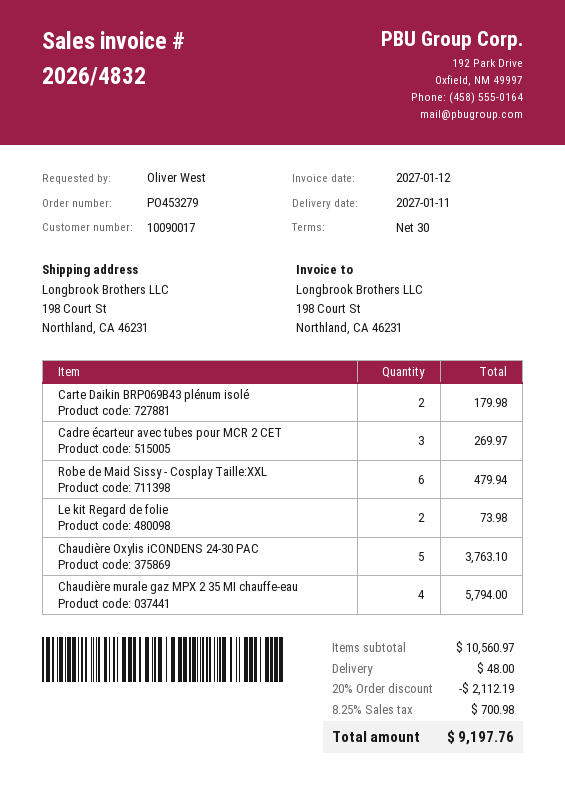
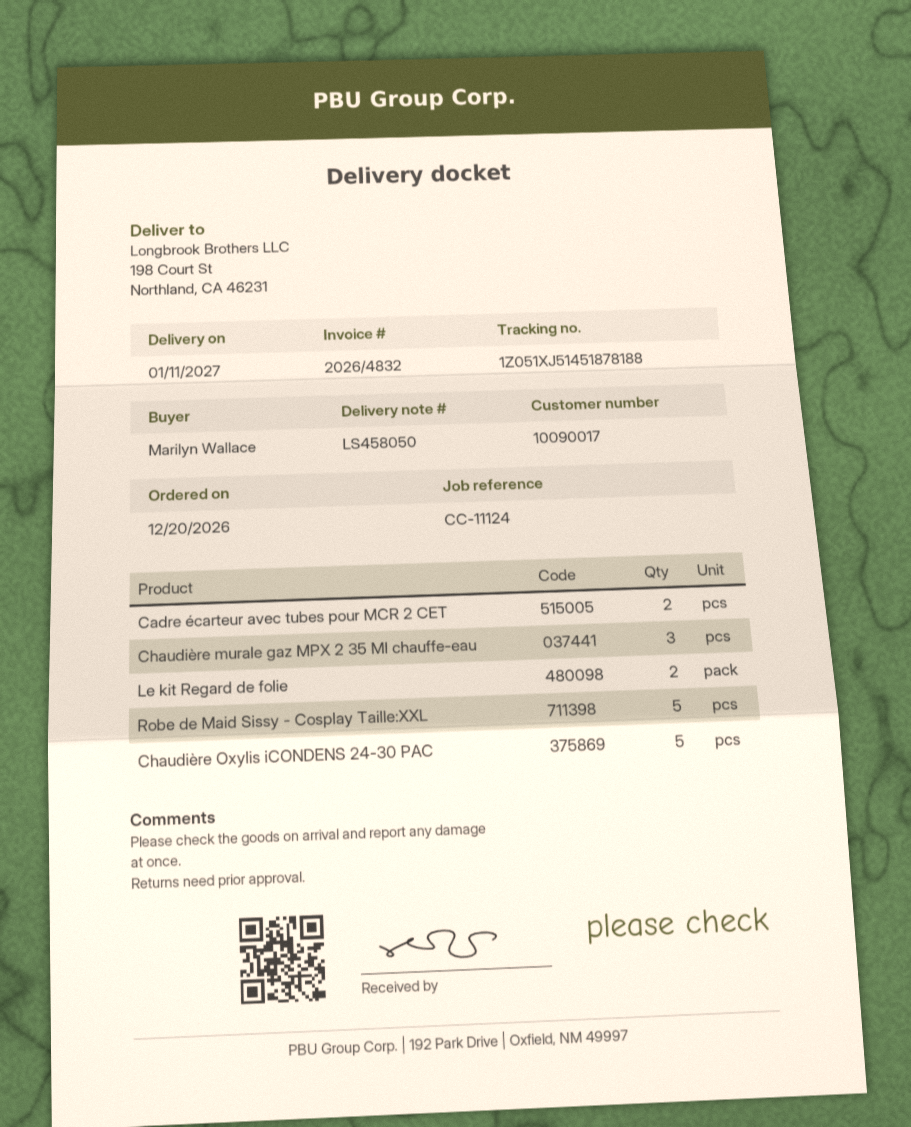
ordered by: Oliver West -> Marilyn Wallace
Carte Daikin BRP069B43 plénum isolé: 2 -> none
Cadre écarteur avec tubes pour MCR 2 CET: 3 -> 2
Robe de Maid Sissy - Cosplay Taille:XXL: 6 -> 5
Chaudière murale gaz MPX 2 35 MI chauffe-eau: 4 -> 3

